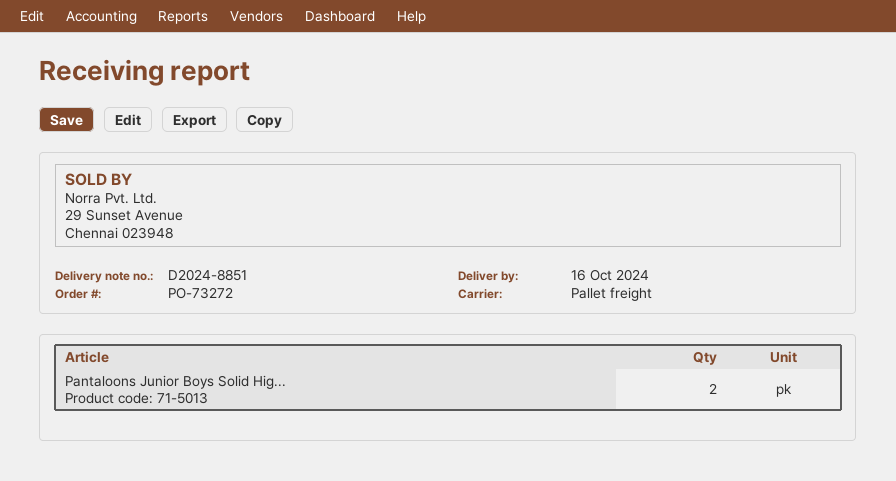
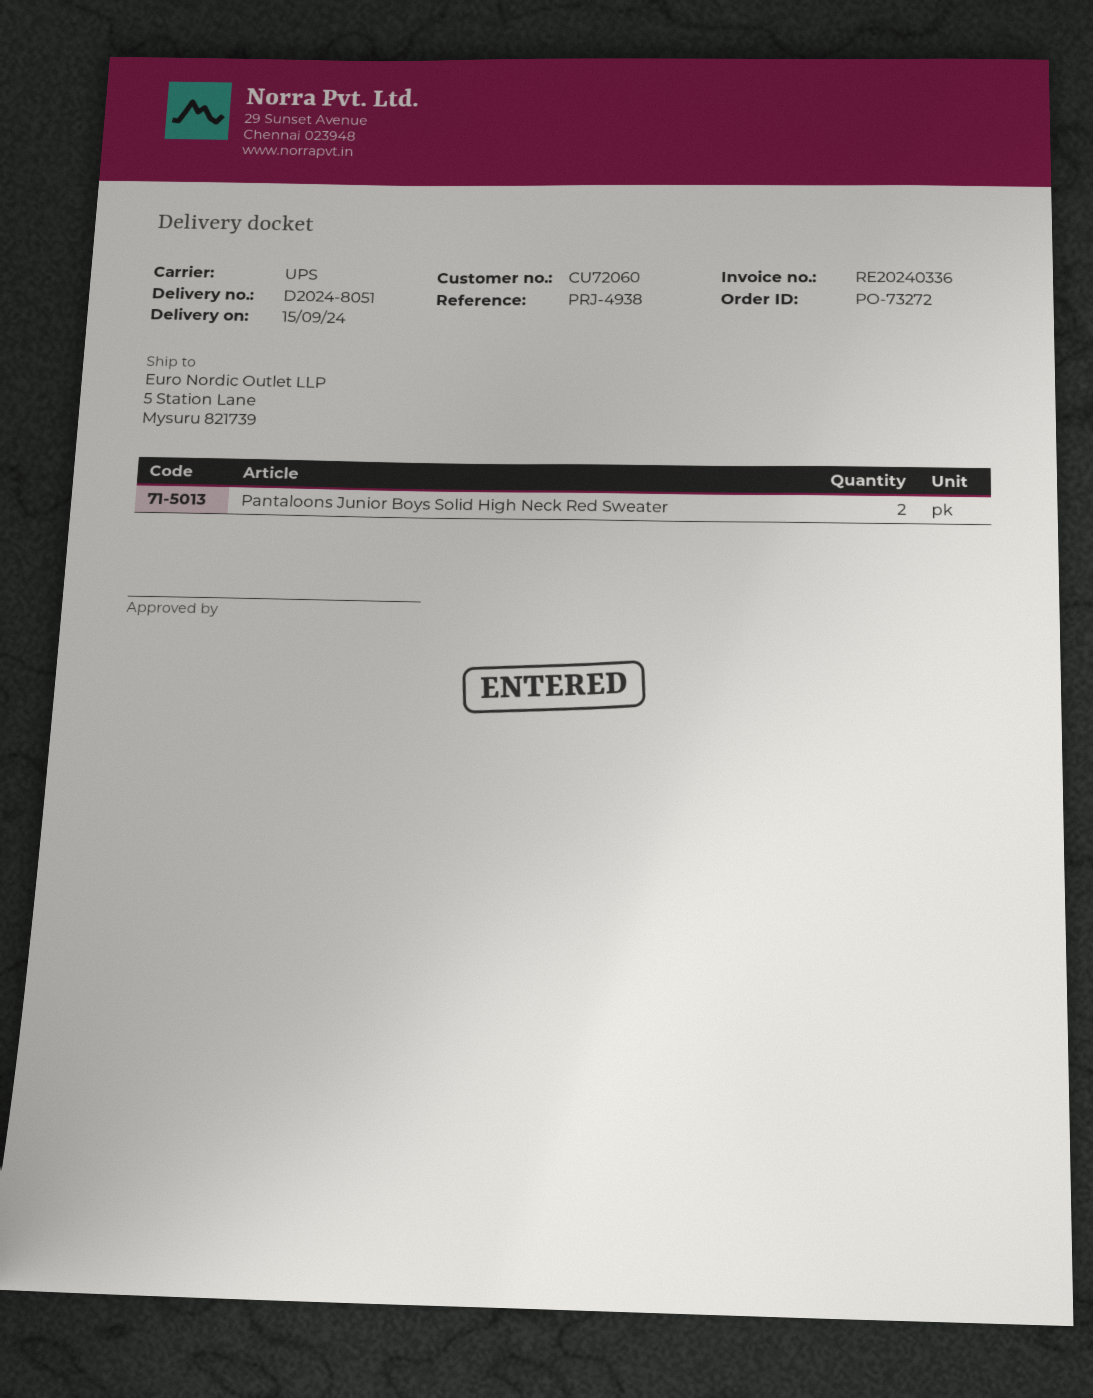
delivery note number: D2024-8851 -> D2024-8051
delivery date: 2024-10-16 -> 2024-09-15
shipping method: pallet freight -> UPS

